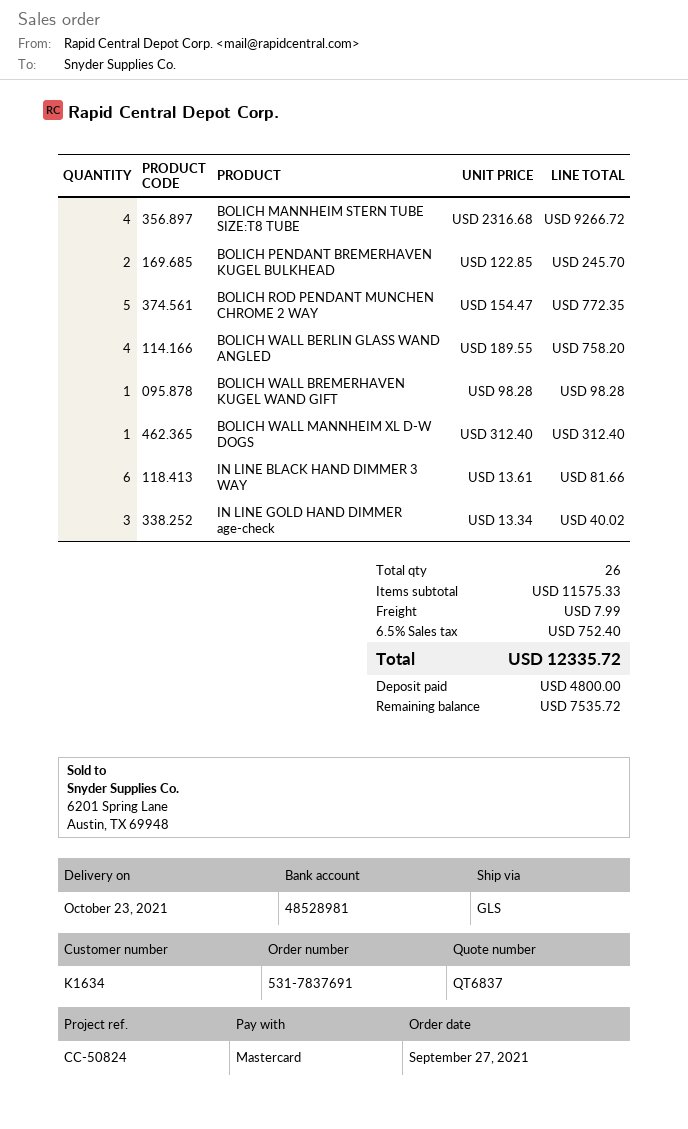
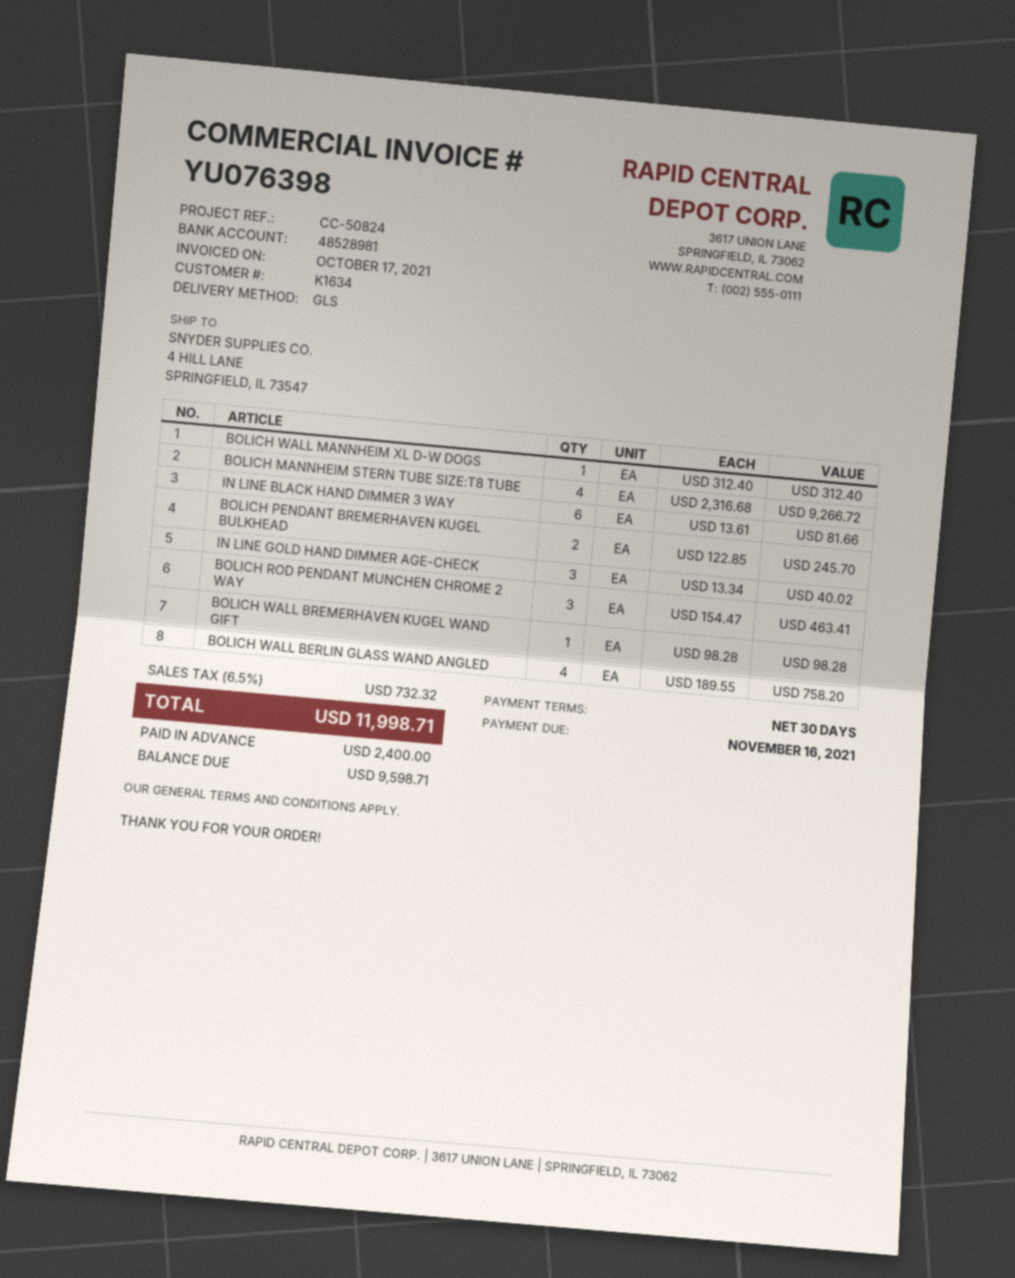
BOLICH ROD PENDANT MUNCHEN CHROME 2 WAY: 5 x 154.47 = 772.35 -> 3 x 154.47 = 463.41
shipping: 7.99 -> none
tax: 6.5% = 752.40 -> 6.5% = 732.32
total: 12335.72 -> 11998.71
deposit: 4800.00 -> 2400.00
balance: 7535.72 -> 9598.71

